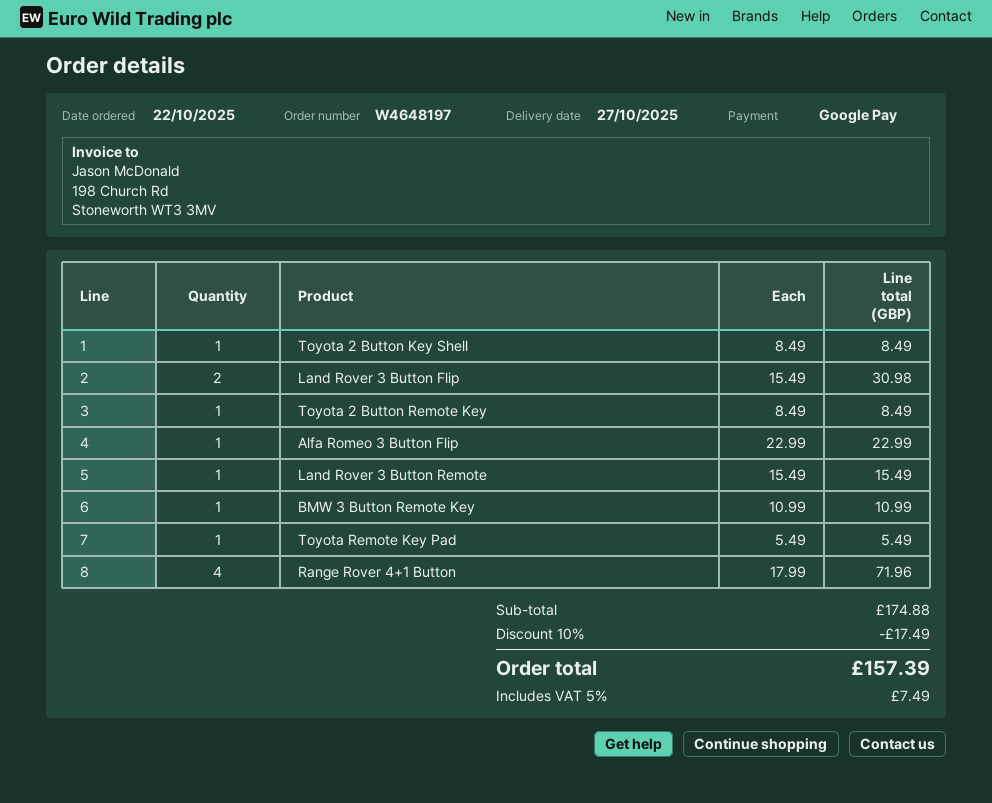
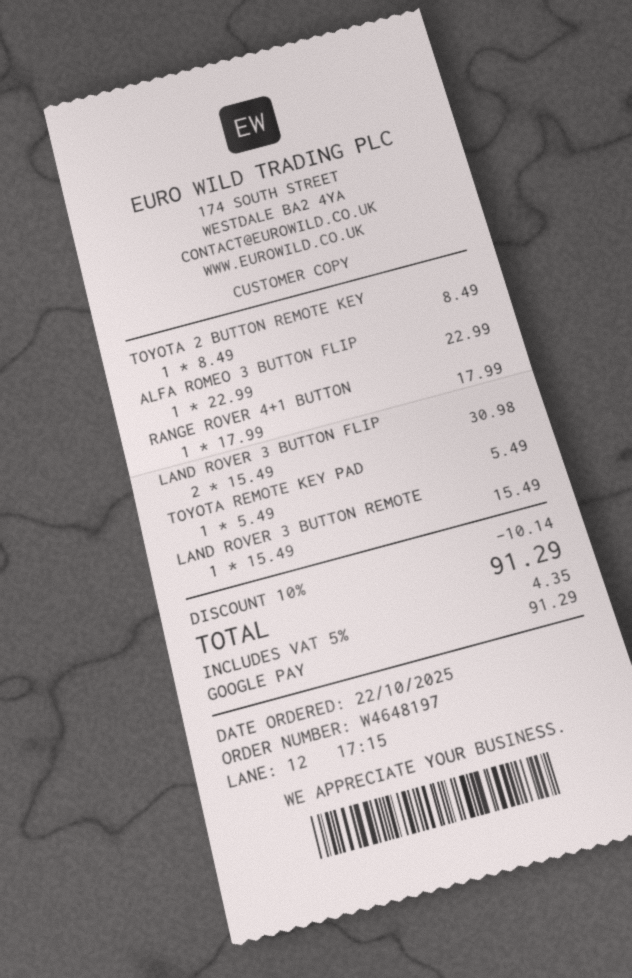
Toyota 2 Button Key Shell: 1 x 8.49 = 8.49 -> none
BMW 3 Button Remote Key: 1 x 10.99 = 10.99 -> none
Range Rover 4+1 Button: 4 x 17.99 = 71.96 -> 1 x 17.99 = 17.99
discount: 10% = 17.49 -> 10% = 10.14
tax: 5% = 7.49 -> 5% = 4.35
total: 157.39 -> 91.29

